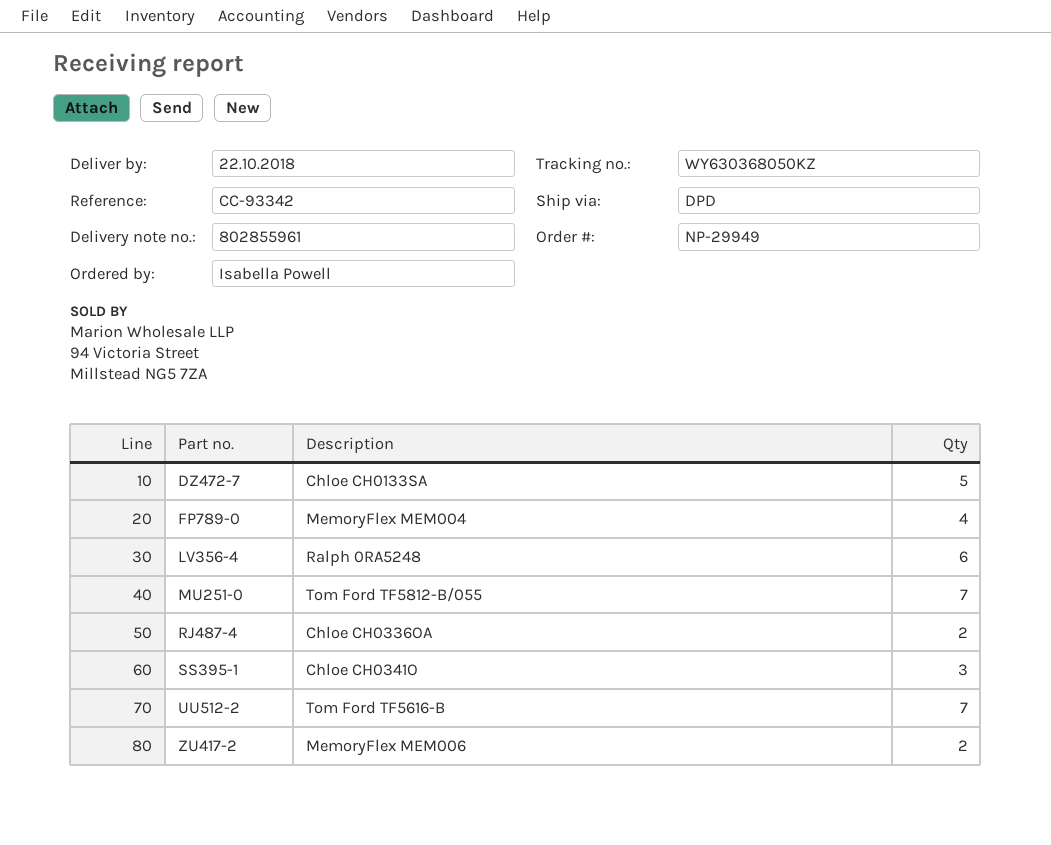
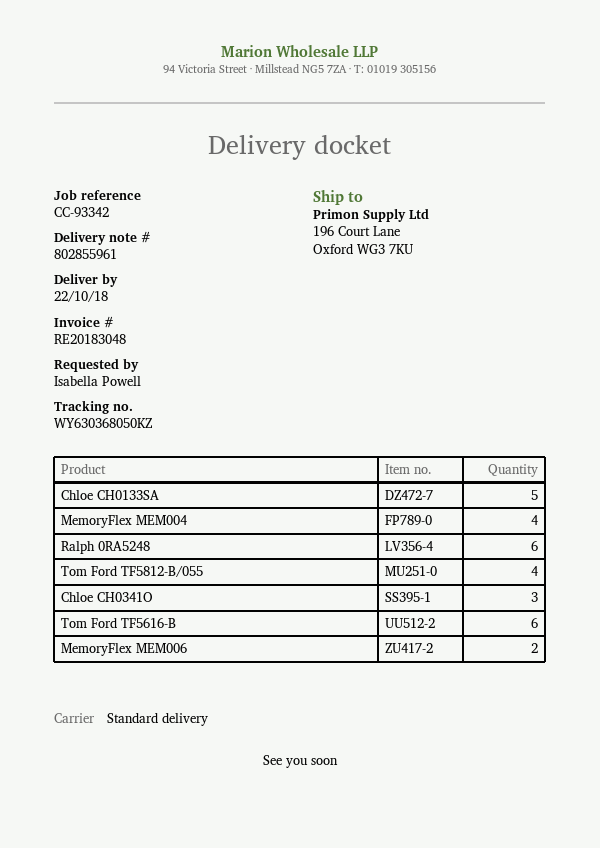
shipping method: DPD -> standard
Tom Ford TF5812-B/055: 7 -> 4
Chloe CH0336OA: 2 -> none
Tom Ford TF5616-B: 7 -> 6

